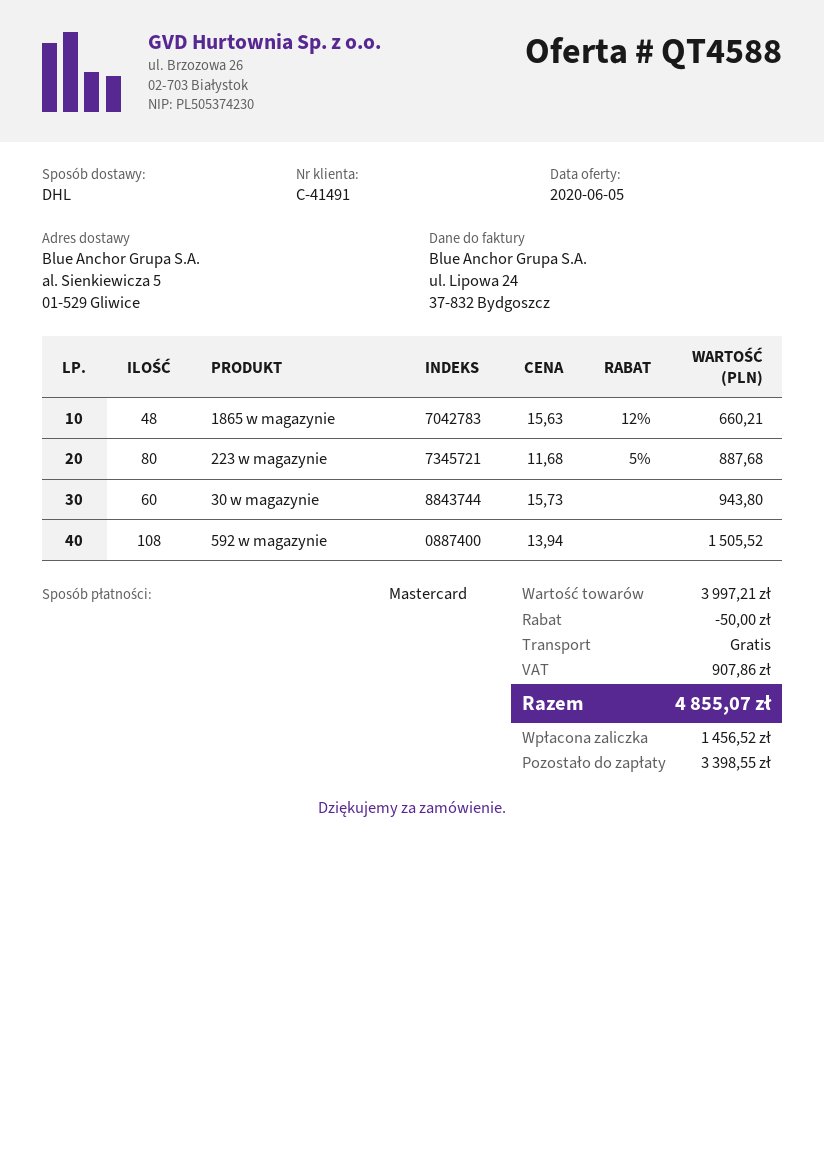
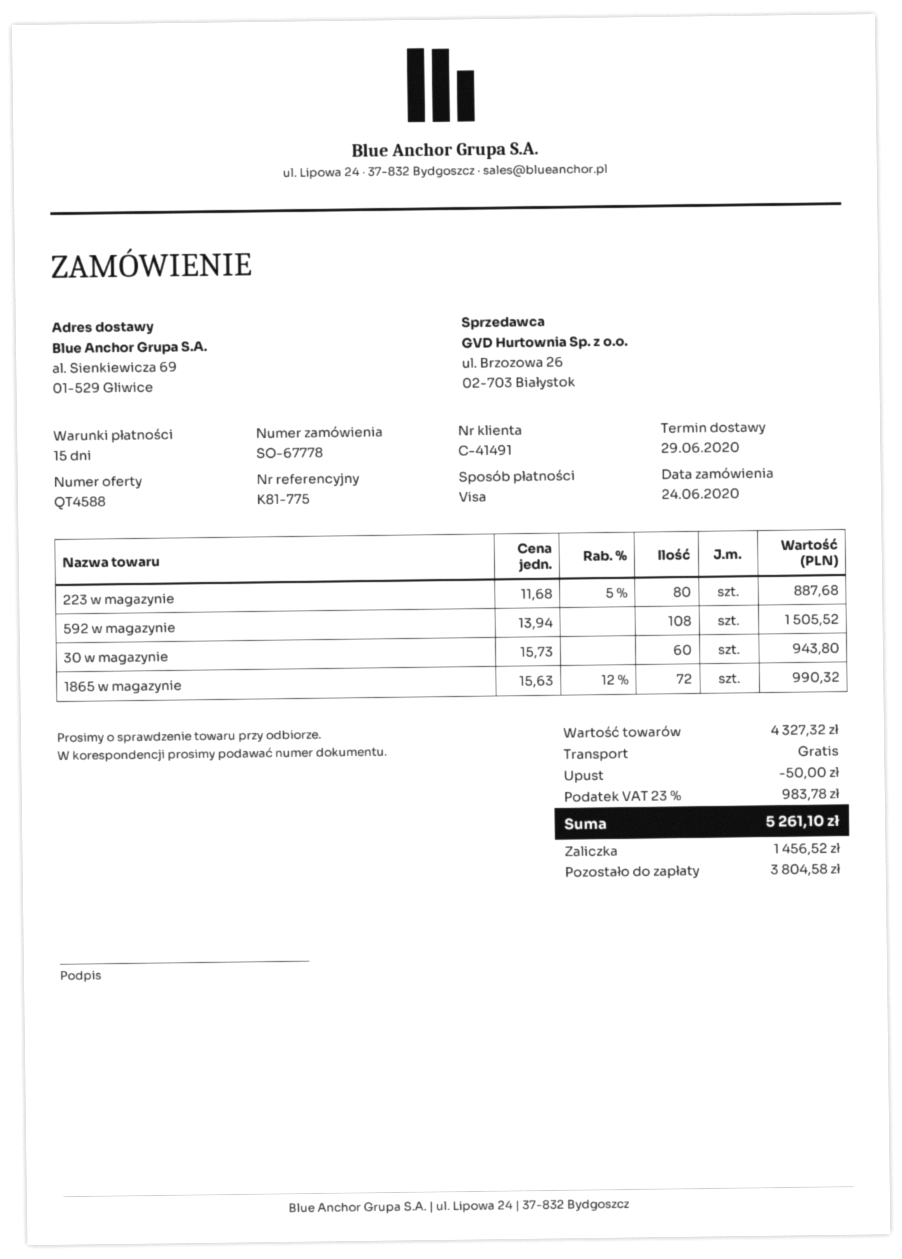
payment method: Mastercard -> Visa
ship to: al. Sienkiewicza 5, 01-529 Gliwice -> al. Sienkiewicza 69, 01-529 Gliwice
1865 w magazynie: 48 x 15.63 - 12% = 660.21 -> 72 x 15.63 - 12% = 990.32
subtotal: 3997.21 -> 4327.32
tax: 907.86 -> 983.78
total: 4855.07 -> 5261.10
balance: 3398.55 -> 3804.58

